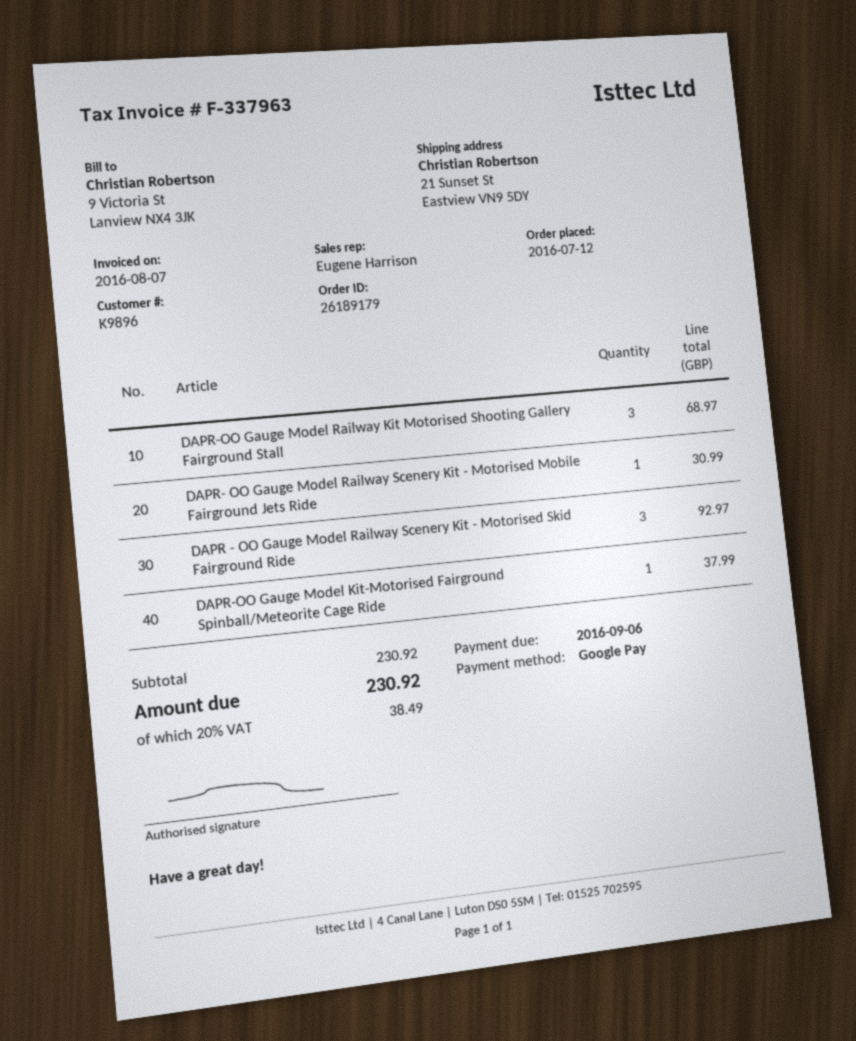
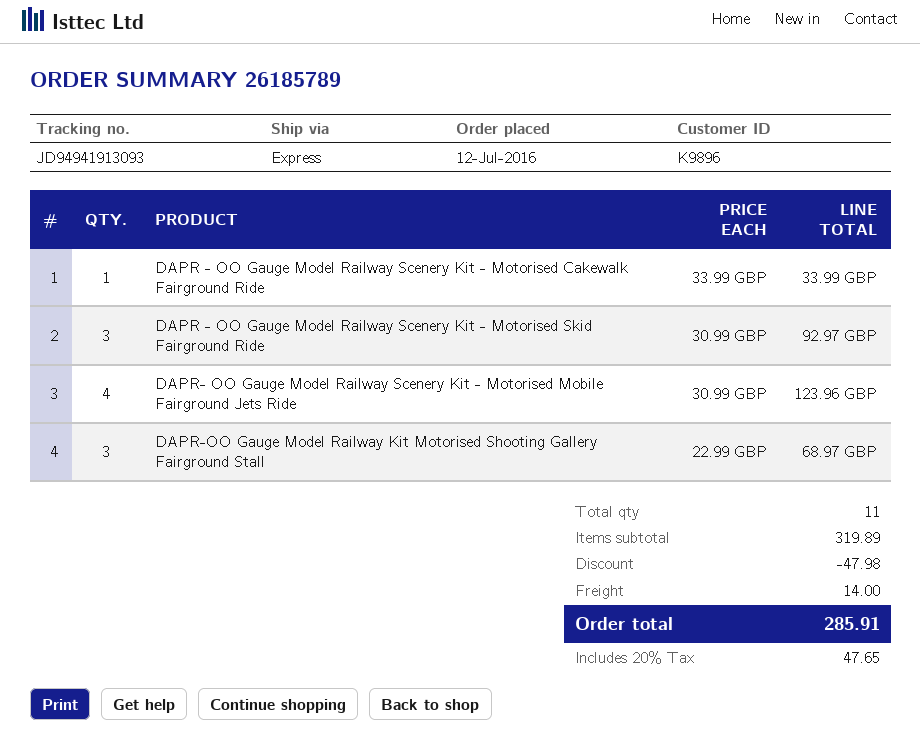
order number: 26189179 -> 26185789
DAPR- OO Gauge Model Railway Scenery Kit - Motorised Mobile Fairground Jets Ride: 1 for 30.99 -> 4 for 123.96
DAPR-OO Gauge Model Kit-Motorised Fairground Spinball/Meteorite Cage Ride: 1 for 37.99 -> none
DAPR - OO Gauge Model Railway Scenery Kit - Motorised Cakewalk Fairground Ride: none -> 1 for 33.99
subtotal: 230.92 -> 319.89
discount: none -> 47.98
shipping: none -> 14.00
tax: 20% = 38.49 -> 20% = 47.65
total: 230.92 -> 285.91

